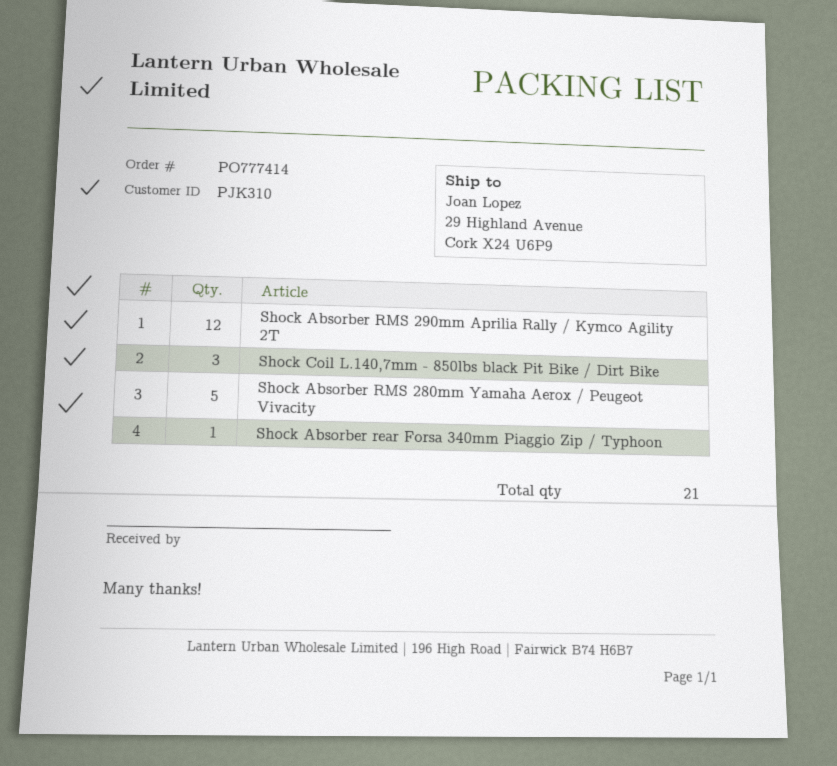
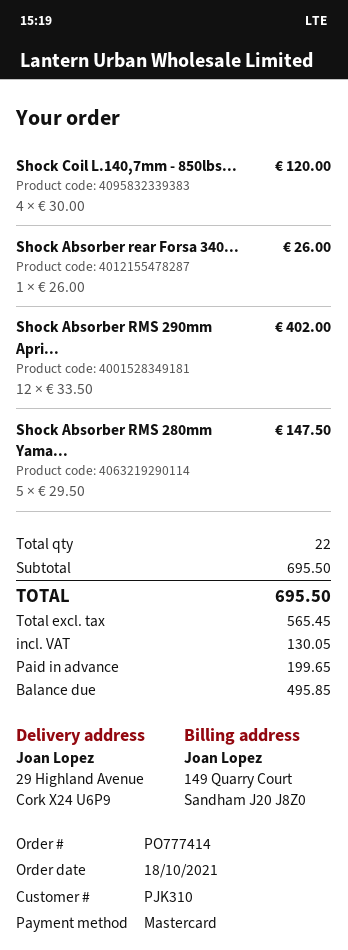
Shock Coil L.140,7mm - 850lbs black Pit Bike / Dirt Bike: 3 -> 4
total quantity: 21 -> 22

